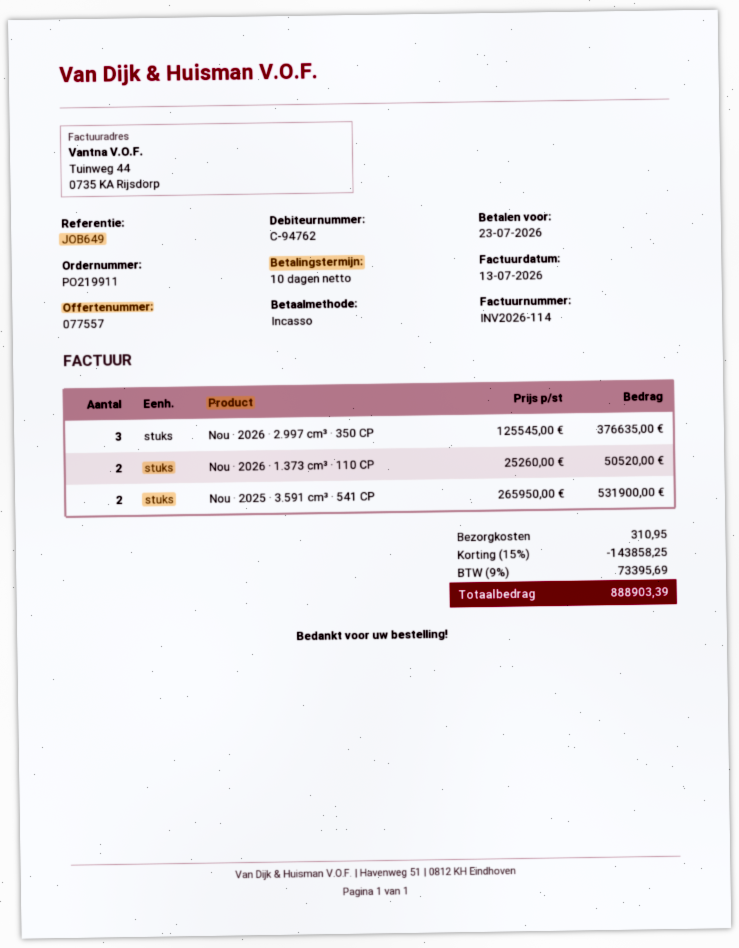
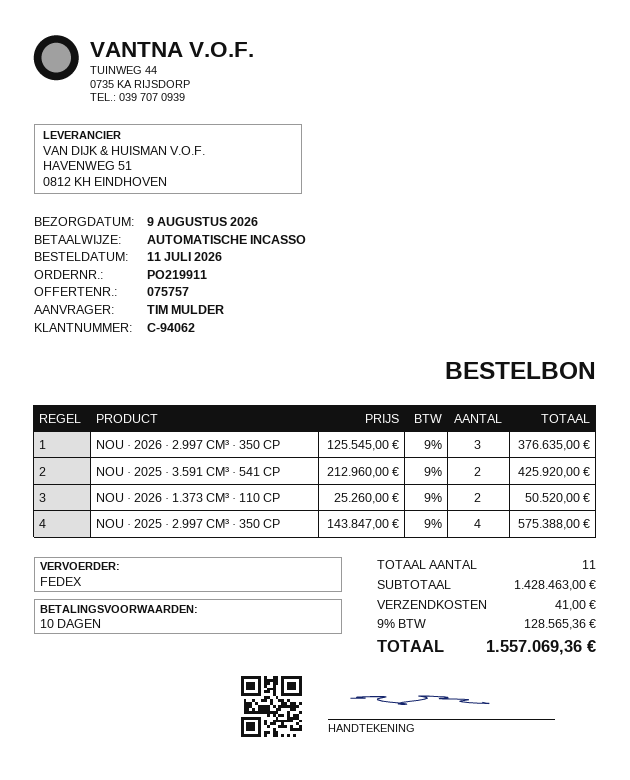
quote number: 077557 -> 075757
customer number: C-94762 -> C-94062
Nou · 2025 · 3.591 cm³ · 541 CP: 2 x 265950.00 = 531900.00 -> 2 x 212960.00 = 425920.00
NOU · 2025 · 2.997 CM³ · 350 CP: none -> 4 x 143847.00 = 575388.00
discount: 15% = 143858.25 -> none
shipping: 310.95 -> 41.00
tax: 9% = 73395.69 -> 9% = 128565.36
total: 888903.39 -> 1557069.36

